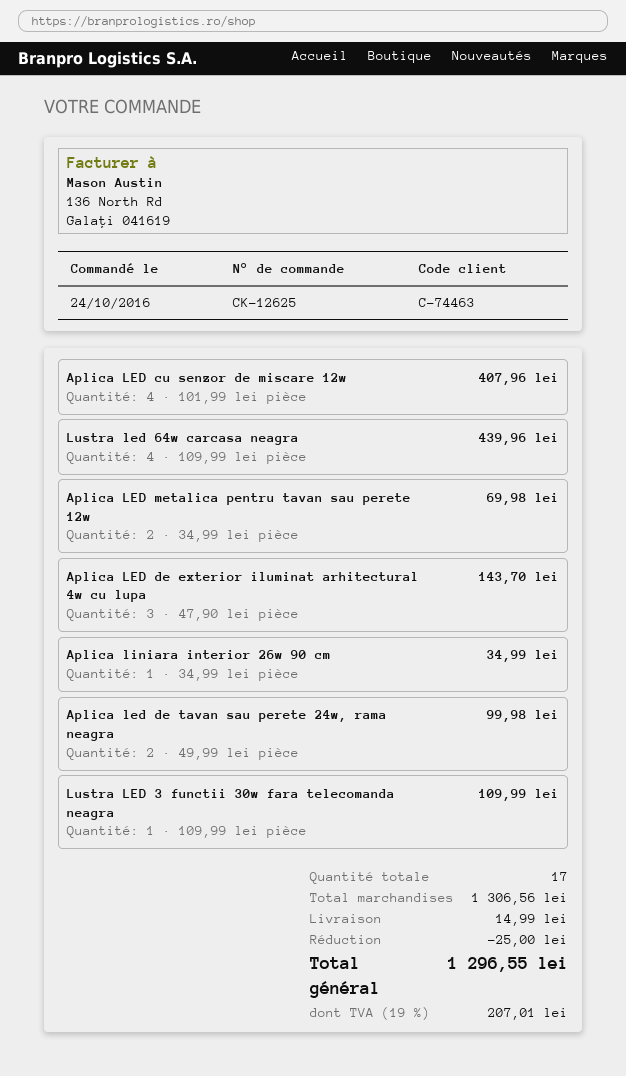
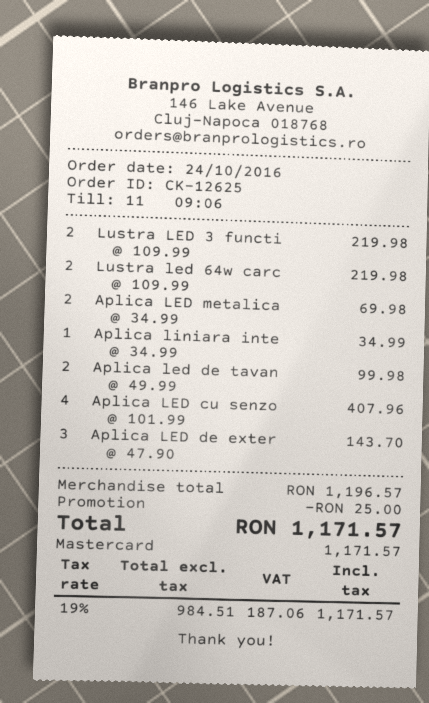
Lustra led 64w carcasa neagra: 4 x 109.99 = 439.96 -> 2 x 109.99 = 219.98
Lustra LED 3 functii 30w fara telecomanda neagra: 1 x 109.99 = 109.99 -> 2 x 109.99 = 219.98
subtotal: 1306.56 -> 1196.57
shipping: 14.99 -> none
tax: 19% = 207.01 -> 19% = 187.06
total: 1296.55 -> 1171.57

